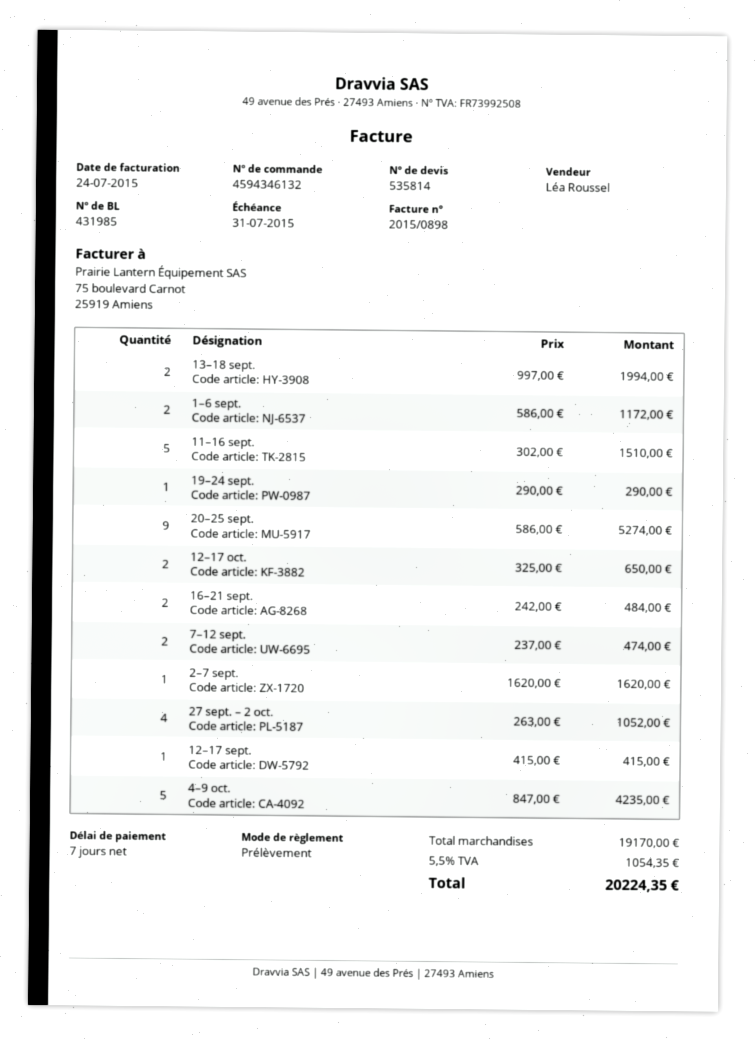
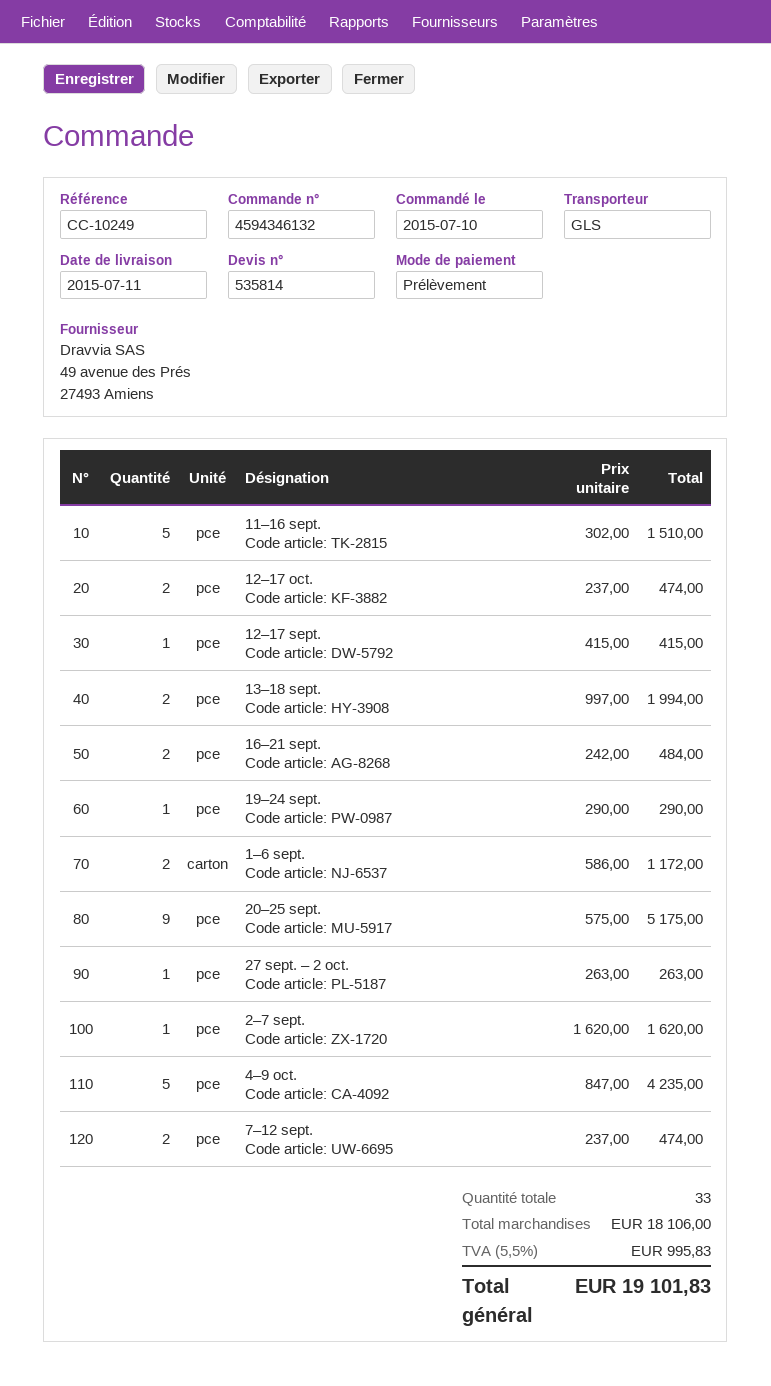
20–25 sept.: 9 x 586.00 = 5274.00 -> 9 x 575.00 = 5175.00
12–17 oct.: 2 x 325.00 = 650.00 -> 2 x 237.00 = 474.00
27 sept. – 2 oct.: 4 x 263.00 = 1052.00 -> 1 x 263.00 = 263.00
subtotal: 19170.00 -> 18106.00
tax: 5.5% = 1054.35 -> 5.5% = 995.83
total: 20224.35 -> 19101.83

